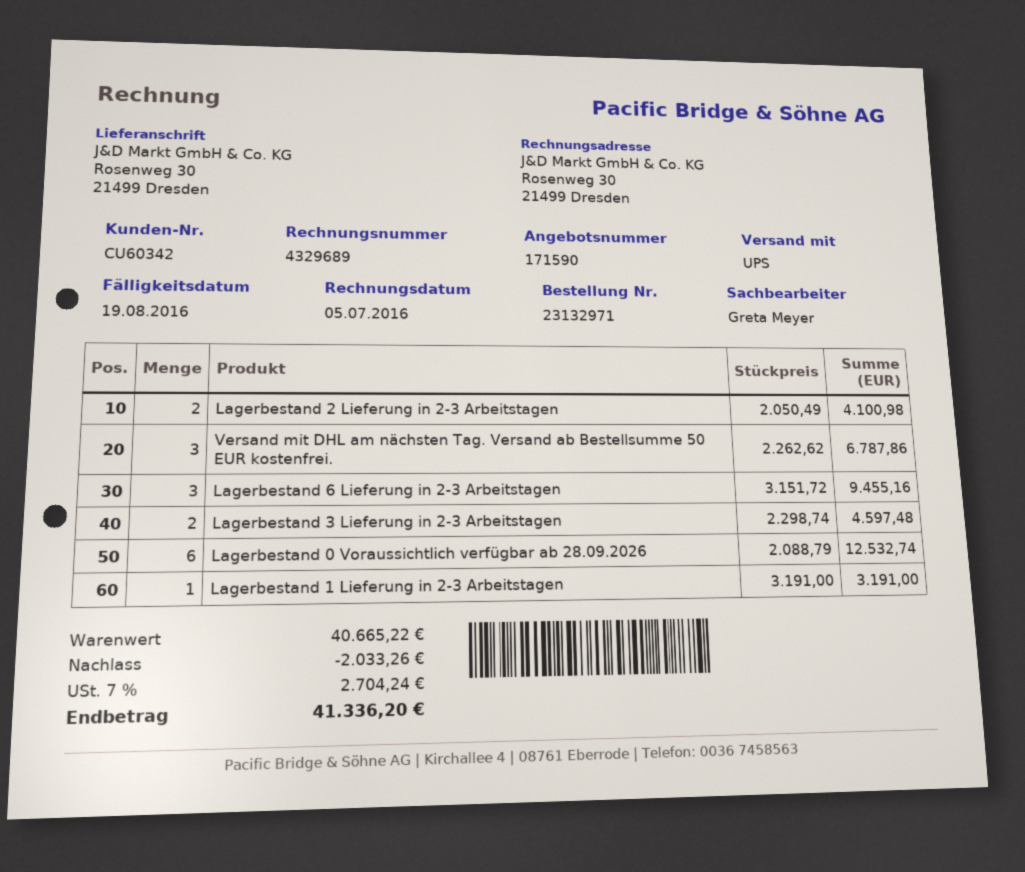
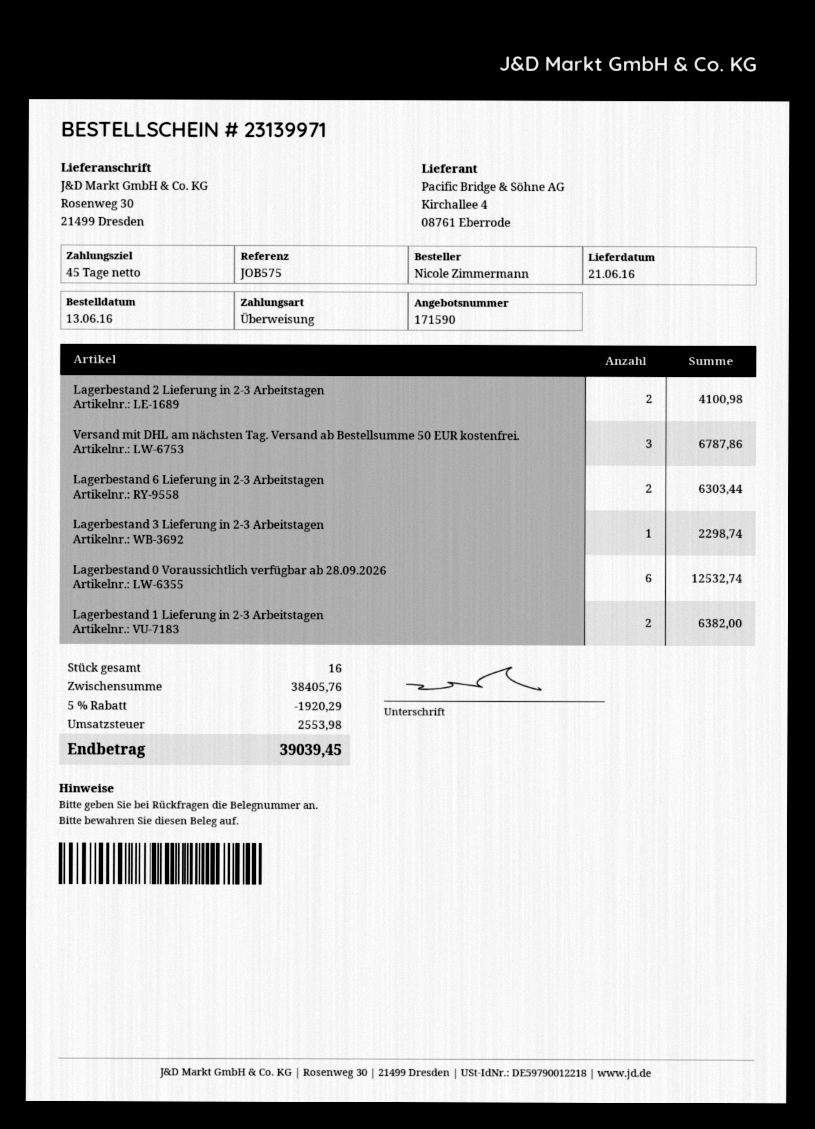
order number: 23132971 -> 23139971
Lagerbestand 6 Lieferung in 2-3 Arbeitstagen: 3 for 9455.16 -> 2 for 6303.44
Lagerbestand 3 Lieferung in 2-3 Arbeitstagen: 2 for 4597.48 -> 1 for 2298.74
Lagerbestand 1 Lieferung in 2-3 Arbeitstagen: 1 for 3191.00 -> 2 for 6382.00
subtotal: 40665.22 -> 38405.76
discount: 2033.26 -> 1920.29
tax: 2704.24 -> 2553.98
total: 41336.20 -> 39039.45

